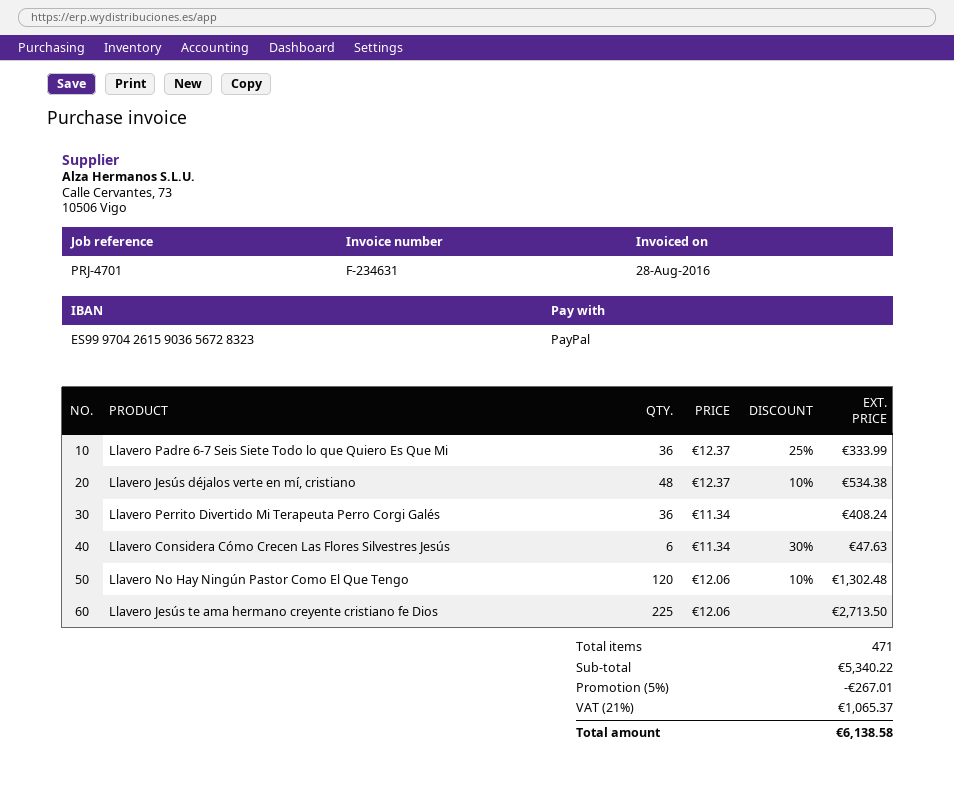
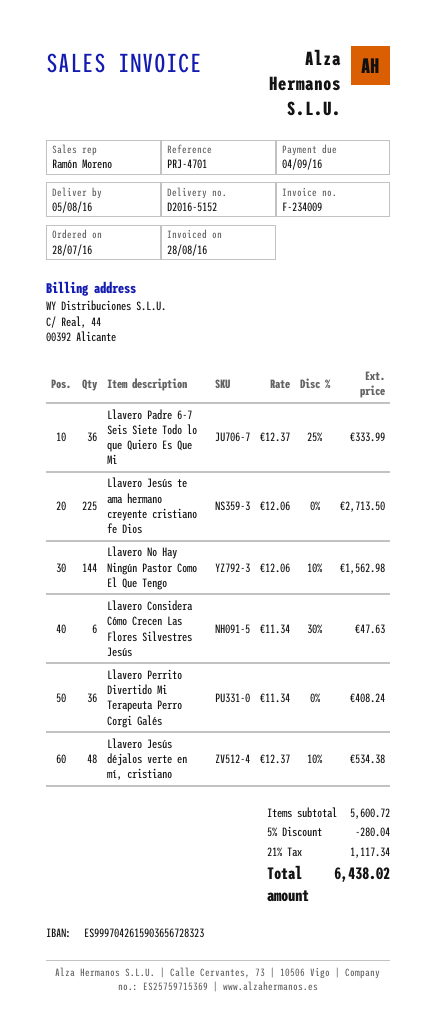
invoice number: F-234631 -> F-234009
Llavero No Hay Ningún Pastor Como El Que Tengo: 120 x 12.06 - 10% = 1302.48 -> 144 x 12.06 - 10% = 1562.98
subtotal: 5340.22 -> 5600.72
discount: 5% = 267.01 -> 5% = 280.04
tax: 21% = 1065.37 -> 21% = 1117.34
total: 6138.58 -> 6438.02

